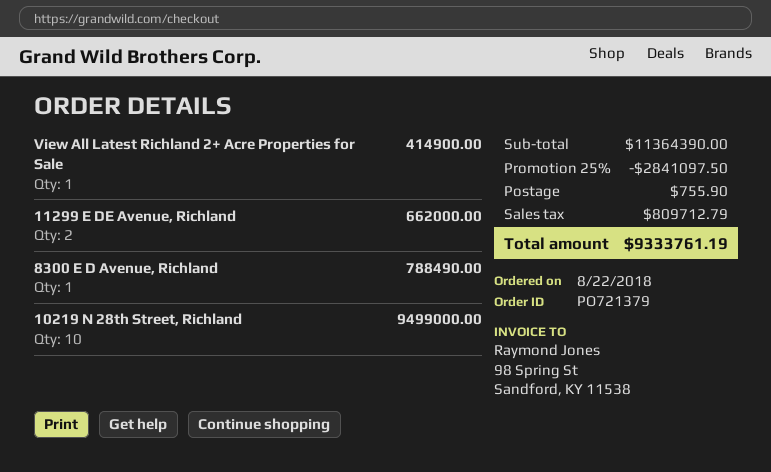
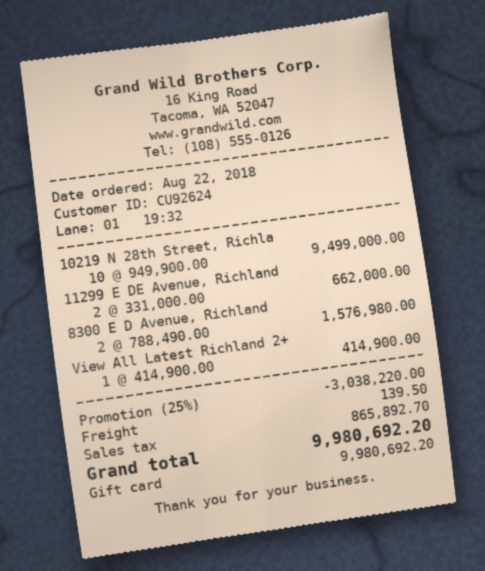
8300 E D Avenue, Richland: 1 for 788490.00 -> 2 for 1576980.00
discount: 25% = 2841097.50 -> 25% = 3038220.00
shipping: 755.90 -> 139.50
tax: 809712.79 -> 865892.70
total: 9333761.19 -> 9980692.20

